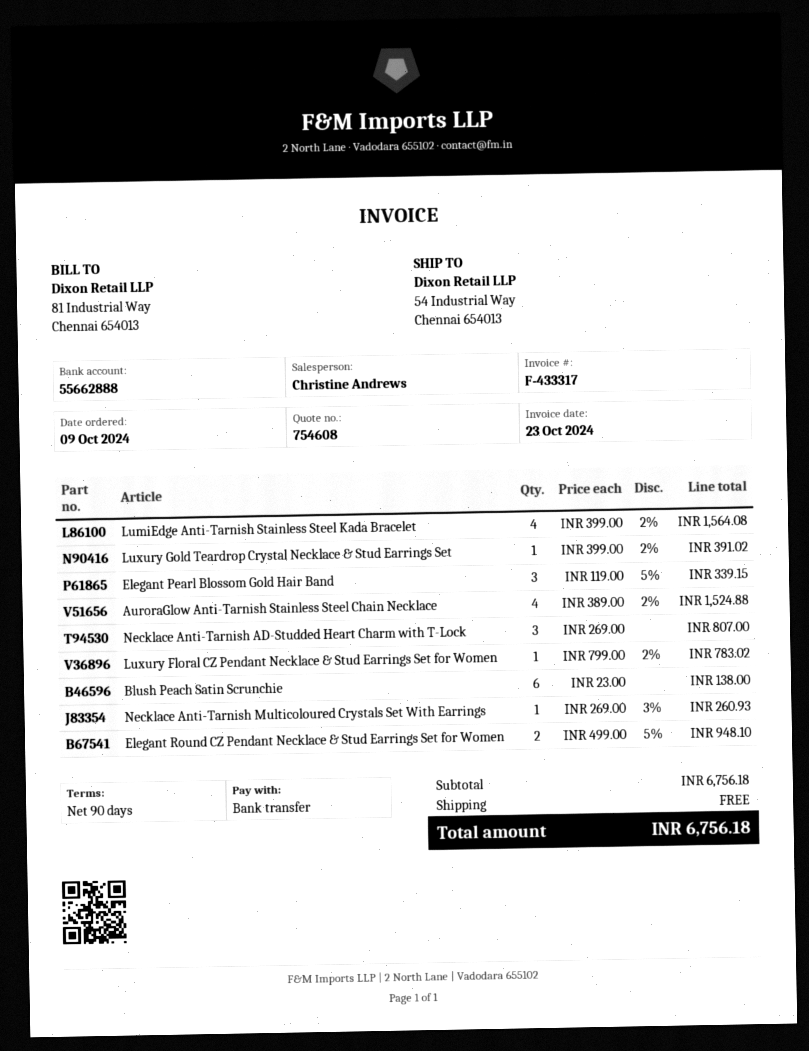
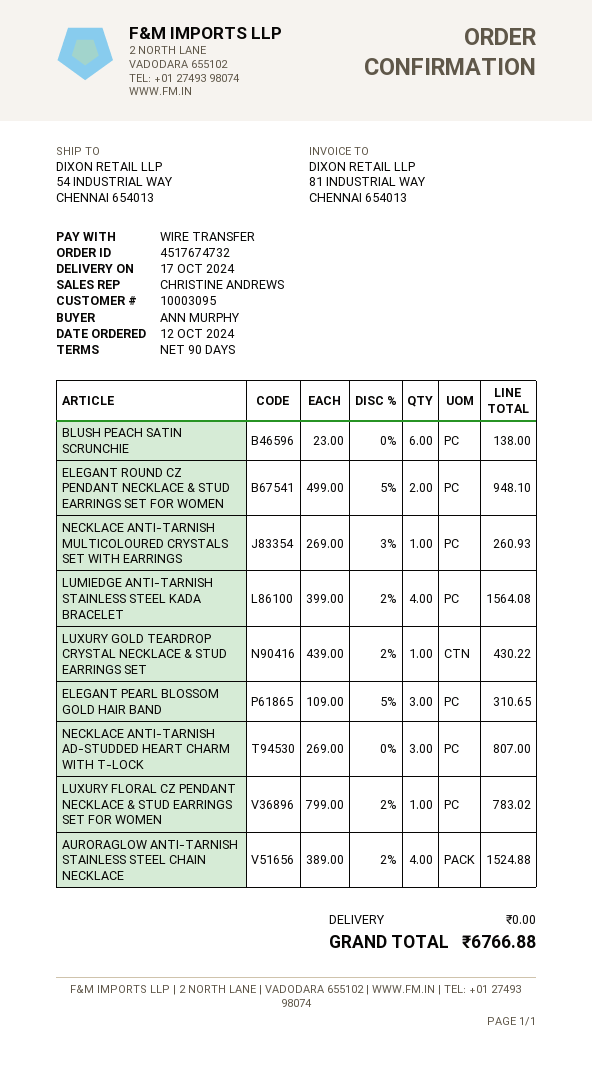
order date: 2024-10-09 -> 2024-10-12
Luxury Gold Teardrop Crystal Necklace & Stud Earrings Set: 1 x 399.00 - 2% = 391.02 -> 1 x 439.00 - 2% = 430.22
Elegant Pearl Blossom Gold Hair Band: 3 x 119.00 - 5% = 339.15 -> 3 x 109.00 - 5% = 310.65
total: 6756.18 -> 6766.88

